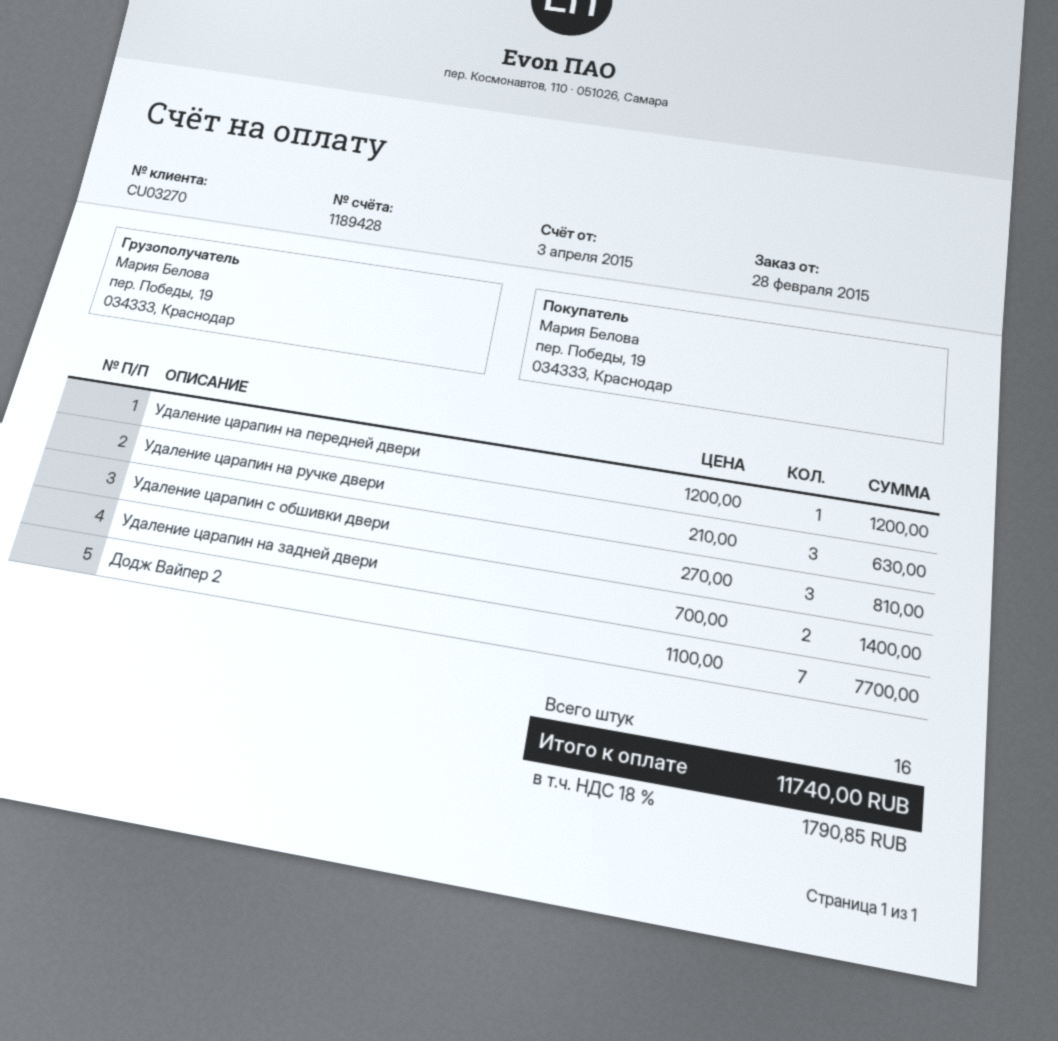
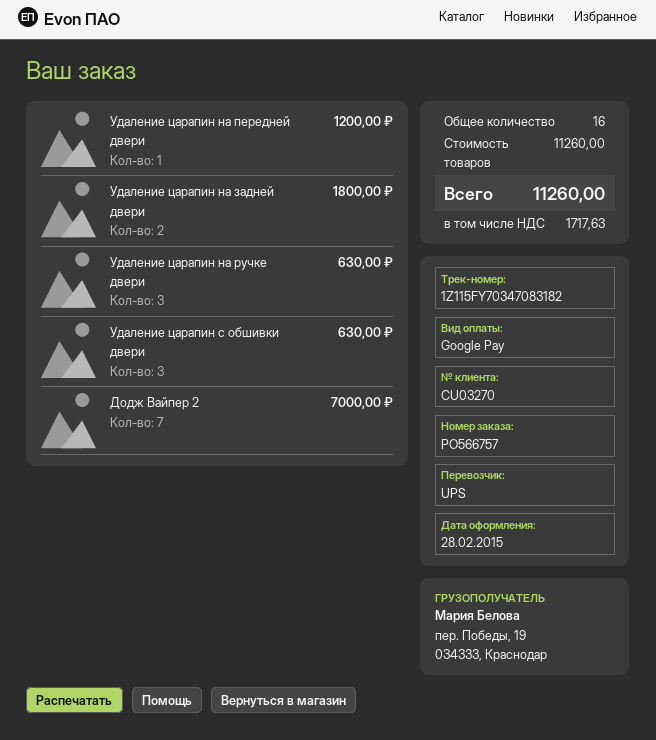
Удаление царапин с обшивки двери: 3 for 810.00 -> 3 for 630.00
Удаление царапин на задней двери: 2 for 1400.00 -> 2 for 1800.00
Додж Вайпер 2: 7 for 7700.00 -> 7 for 7000.00
tax: 1790.85 -> 1717.63
total: 11740.00 -> 11260.00

